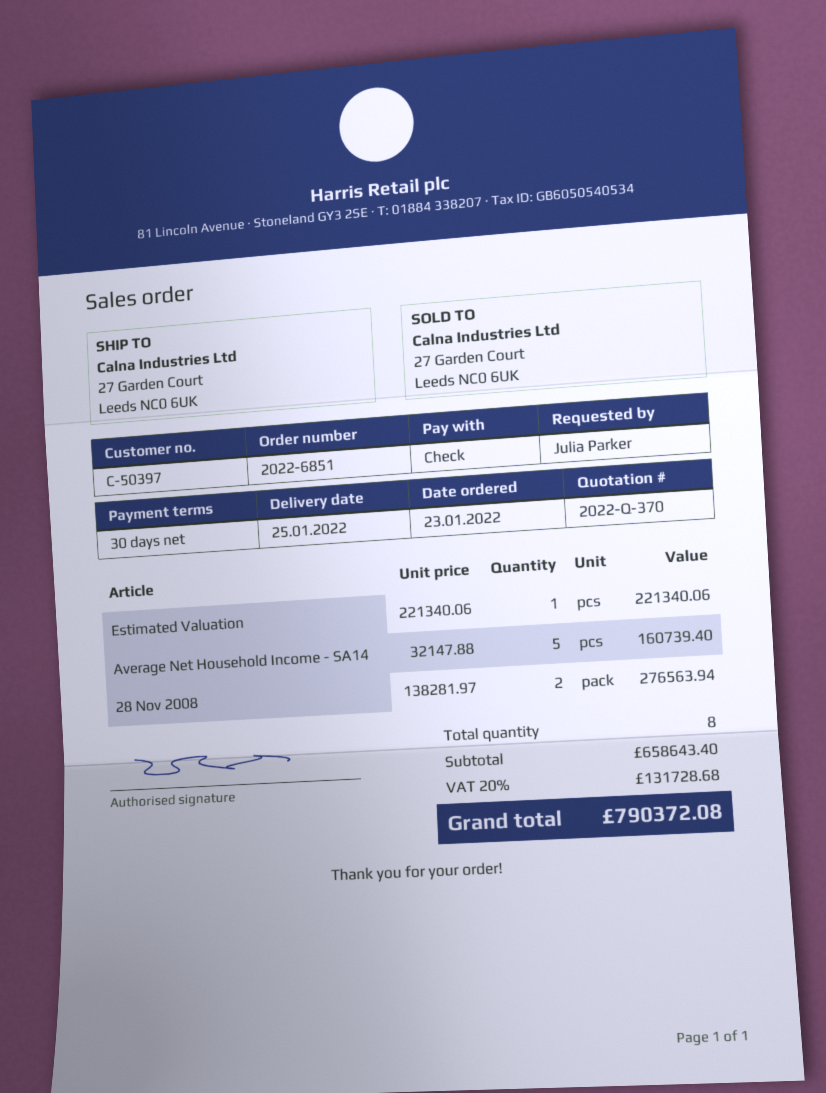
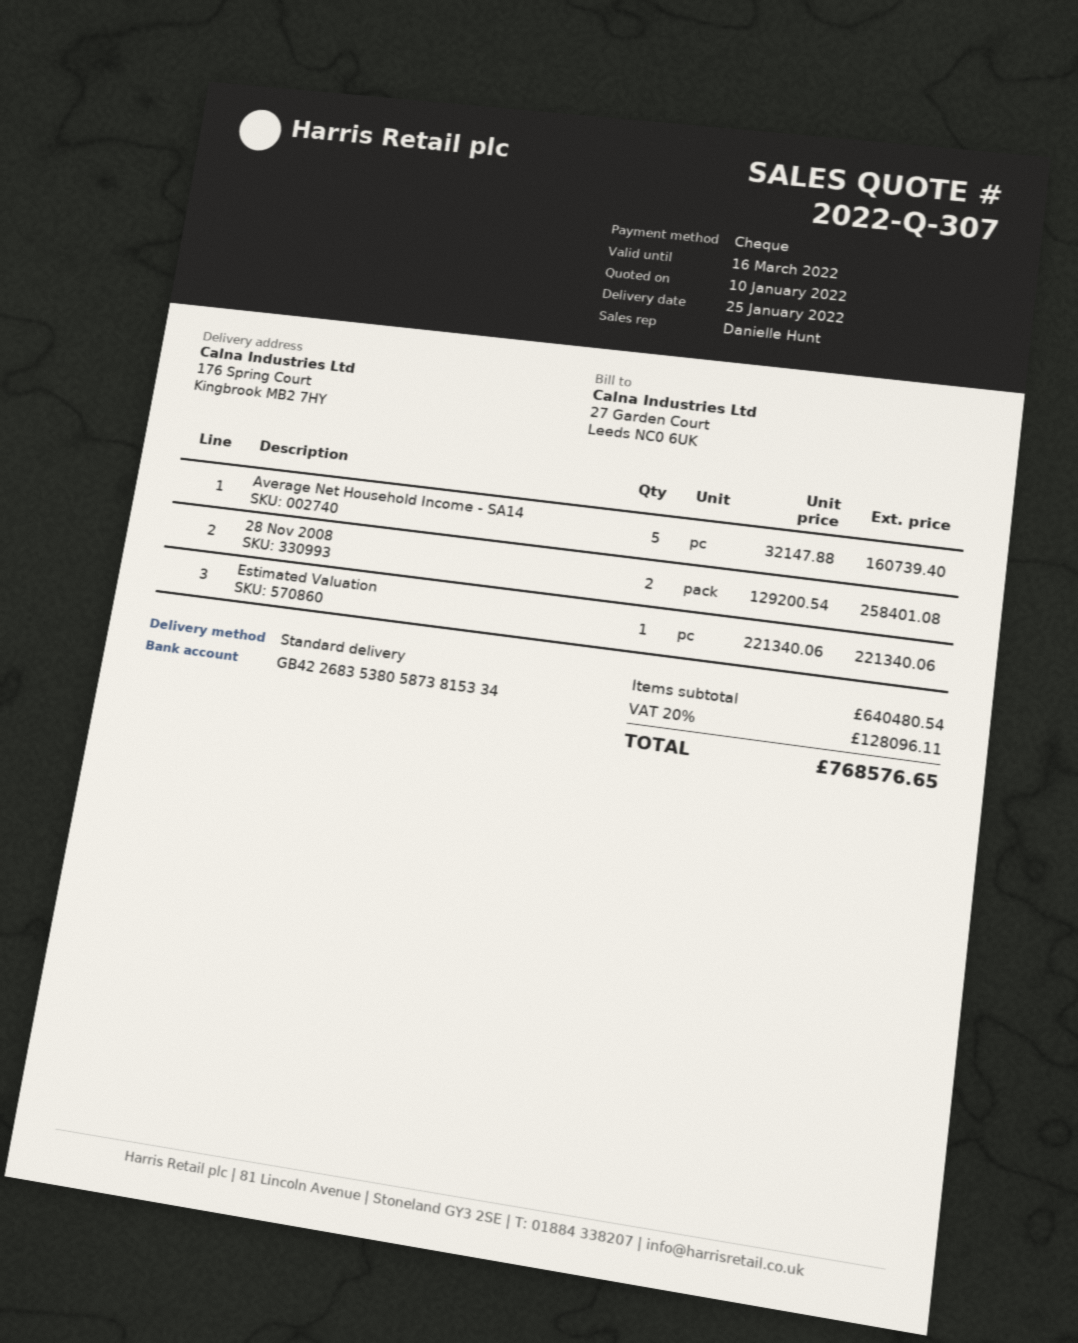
quote number: 2022-Q-370 -> 2022-Q-307
ship to: 27 Garden Court, Leeds NC0 6UK -> 176 Spring Court, Kingbrook MB2 7HY
28 Nov 2008: 2 x 138281.97 = 276563.94 -> 2 x 129200.54 = 258401.08
subtotal: 658643.40 -> 640480.54
tax: 20% = 131728.68 -> 20% = 128096.11
total: 790372.08 -> 768576.65

